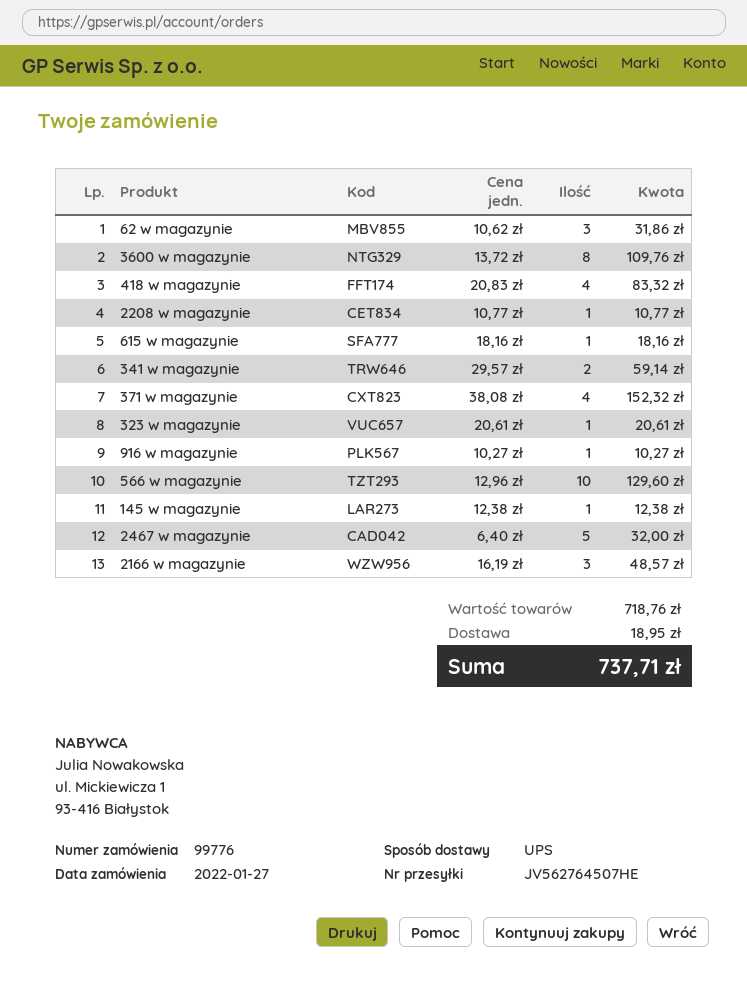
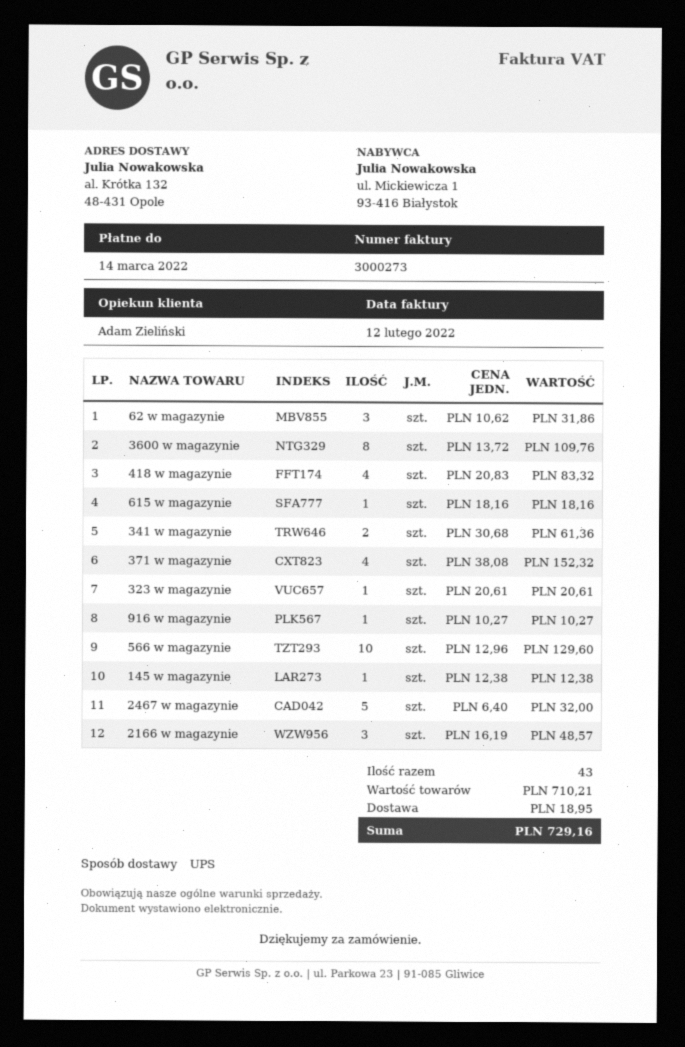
2208 w magazynie: 1 x 10.77 = 10.77 -> none
341 w magazynie: 2 x 29.57 = 59.14 -> 2 x 30.68 = 61.36
subtotal: 718.76 -> 710.21
total: 737.71 -> 729.16

